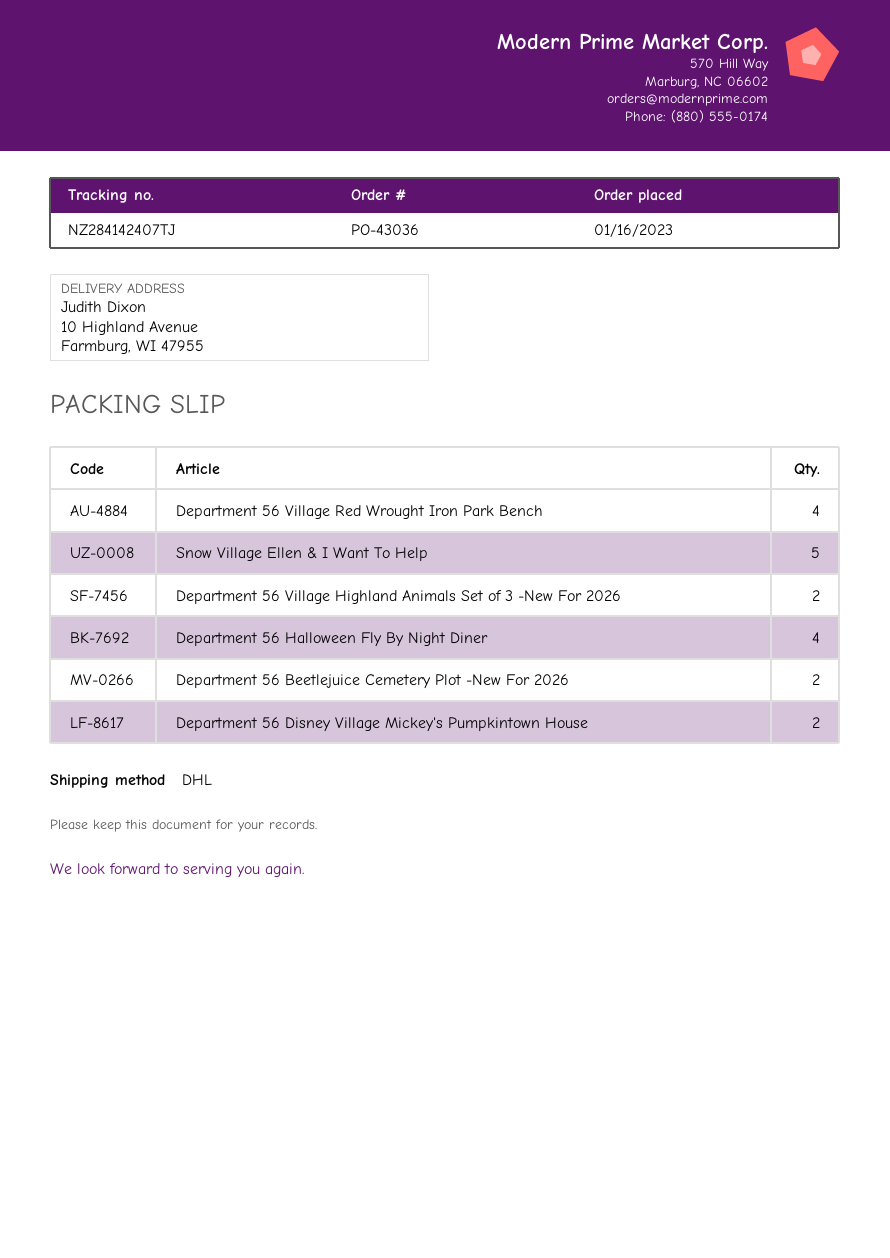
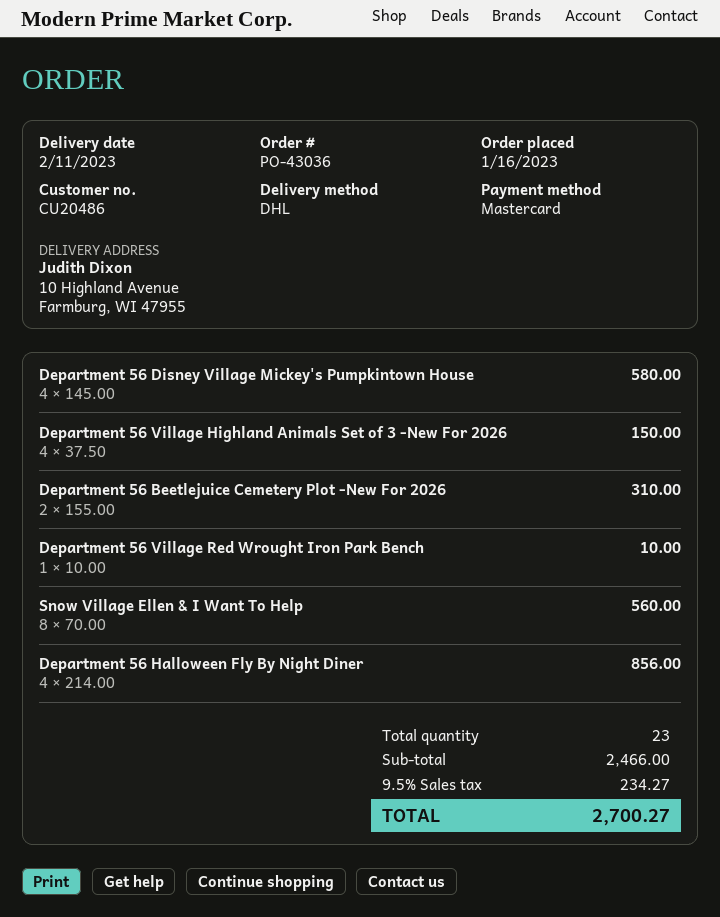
Department 56 Village Red Wrought Iron Park Bench: 4 -> 1
Snow Village Ellen & I Want To Help: 5 -> 8
Department 56 Village Highland Animals Set of 3 -New For 2026: 2 -> 4
Department 56 Disney Village Mickey's Pumpkintown House: 2 -> 4

